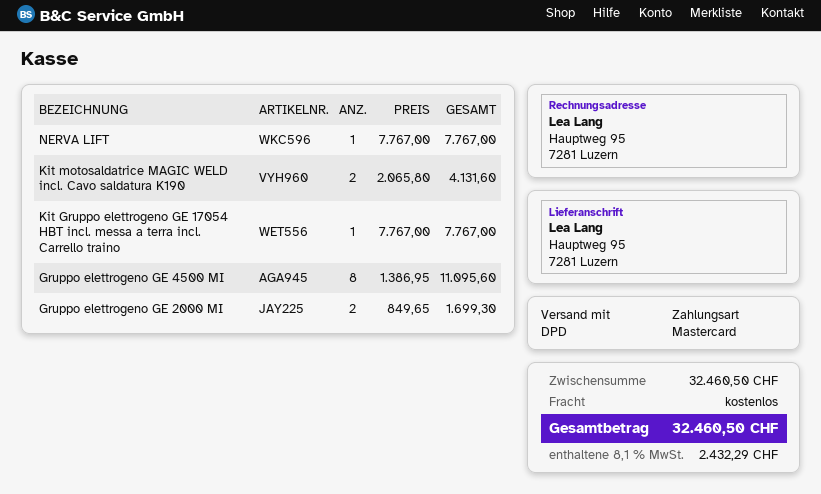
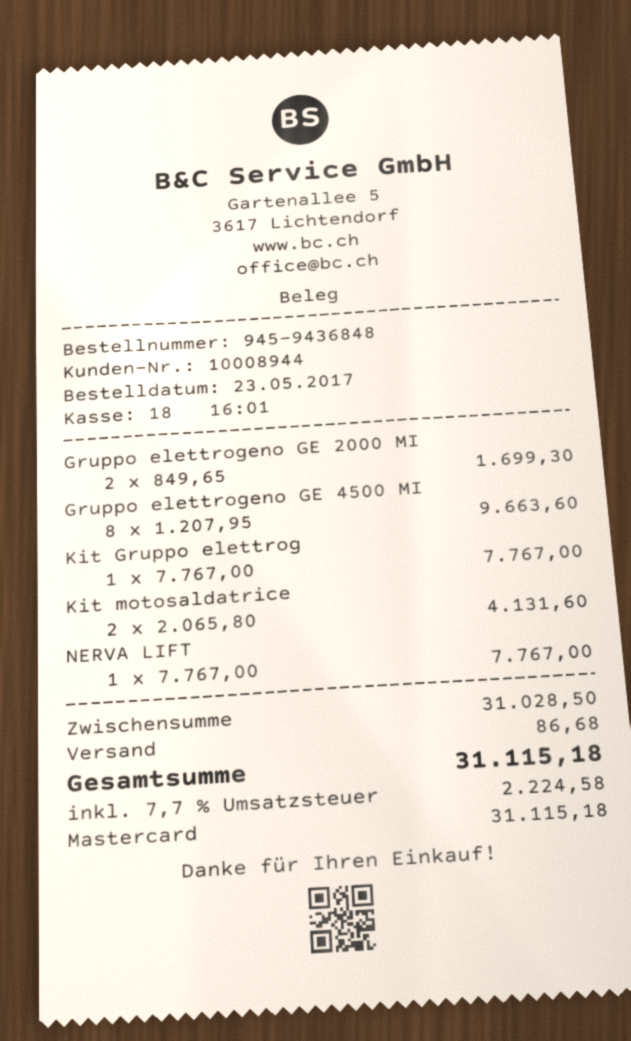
Gruppo elettrogeno GE 4500 MI: 8 x 1386.95 = 11095.60 -> 8 x 1207.95 = 9663.60
subtotal: 32460.50 -> 31028.50
shipping: 0.00 -> 86.68
tax: 8.1% = 2432.29 -> 7.7% = 2224.58
total: 32460.50 -> 31115.18

